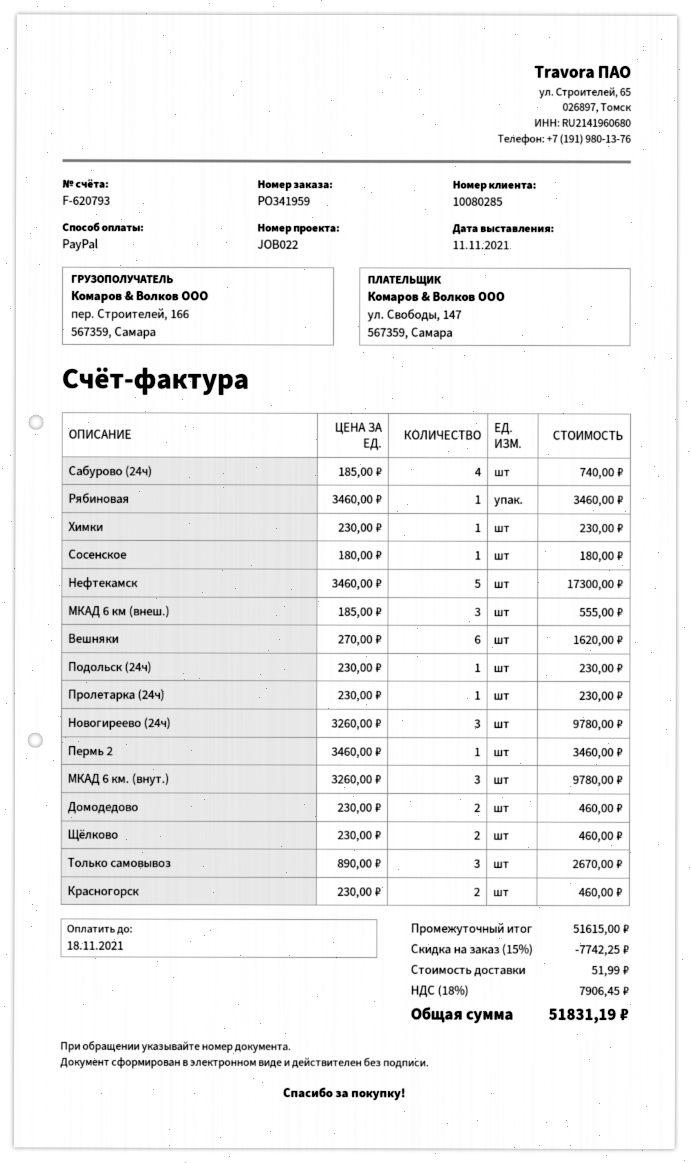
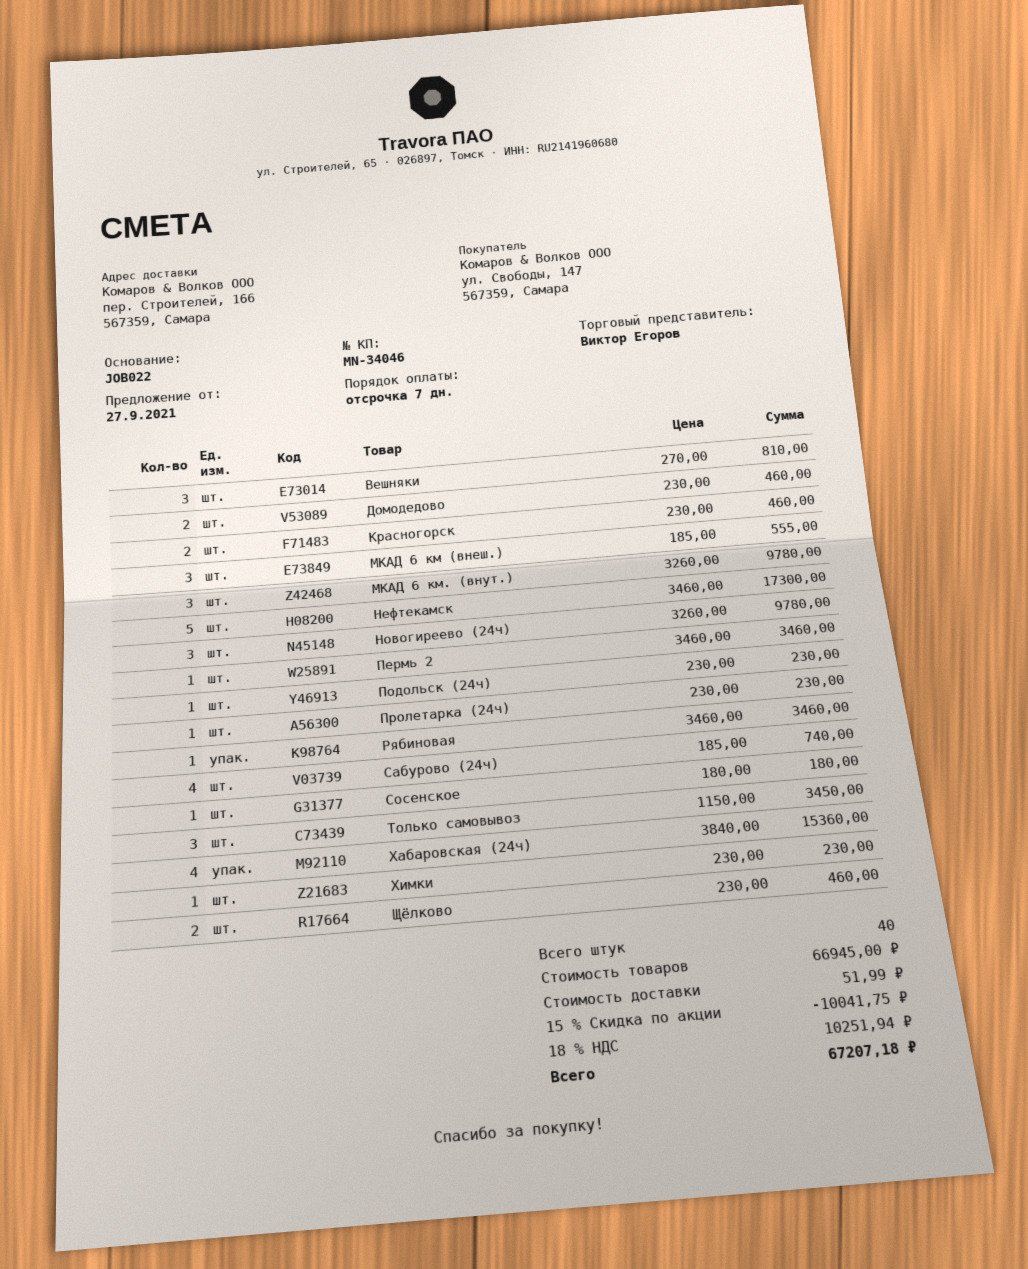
Вешняки: 6 x 270.00 = 1620.00 -> 3 x 270.00 = 810.00
Только самовывоз: 3 x 890.00 = 2670.00 -> 3 x 1150.00 = 3450.00
Хабаровская (24ч): none -> 4 x 3840.00 = 15360.00
subtotal: 51615.00 -> 66945.00
discount: 15% = 7742.25 -> 15% = 10041.75
tax: 18% = 7906.45 -> 18% = 10251.94
total: 51831.19 -> 67207.18

